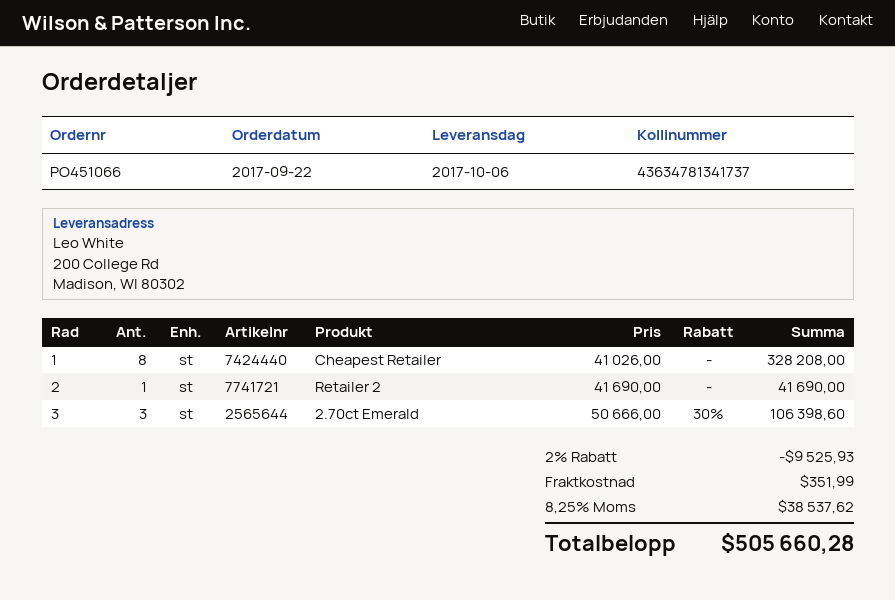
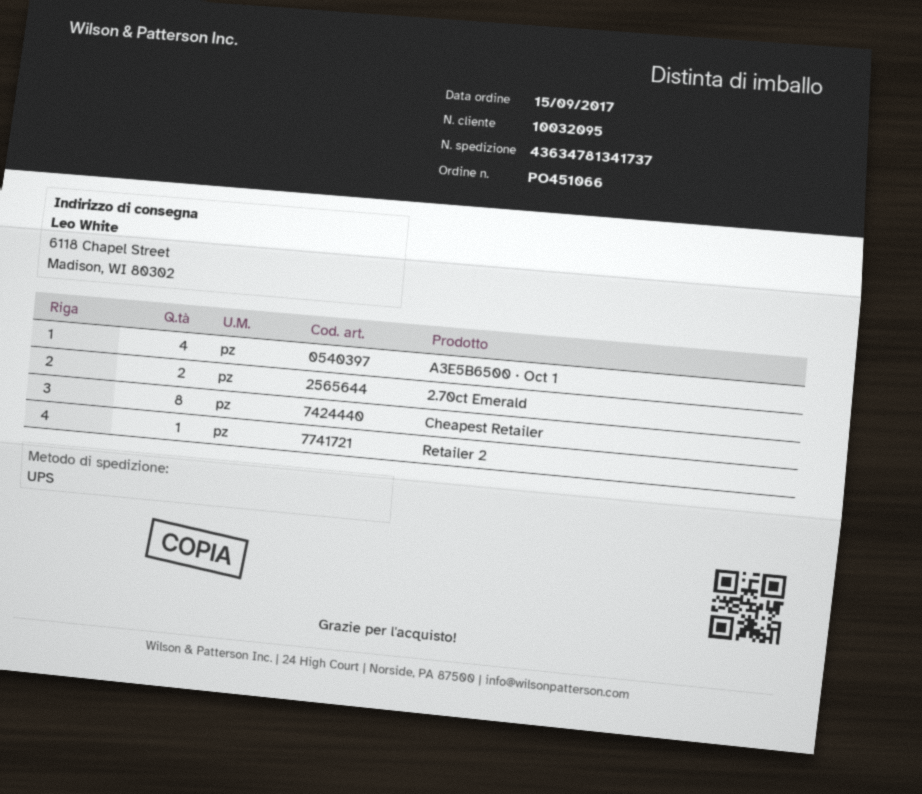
order date: 2017-09-22 -> 2017-09-15
ship to: 200 College Rd, Madison, WI 80302 -> 6118 Chapel Street, Madison, WI 80302
2.70ct Emerald: 3 -> 2
A3E5B6500 · Oct 1: none -> 4

